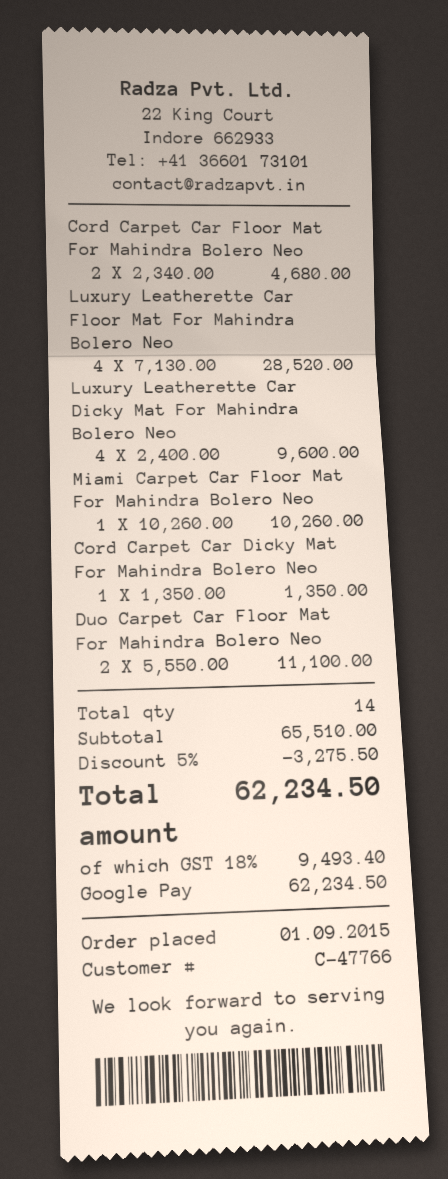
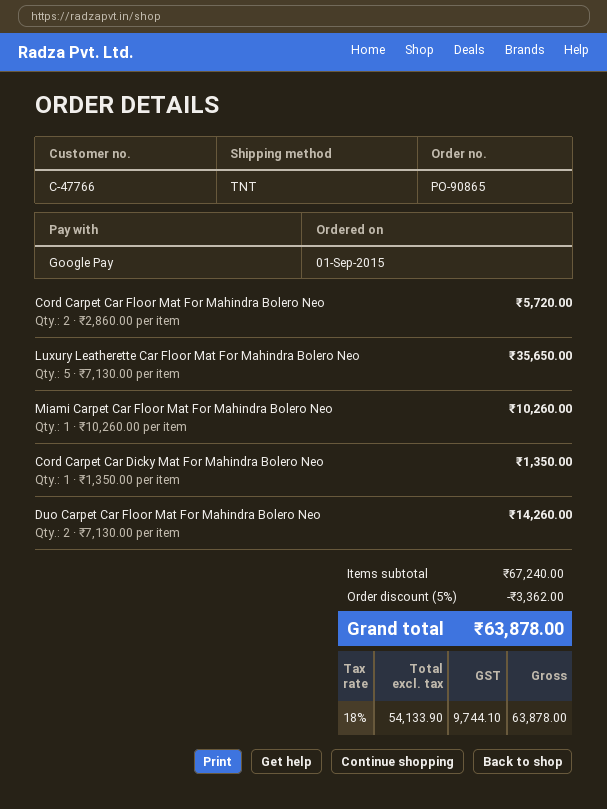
Cord Carpet Car Floor Mat For Mahindra Bolero Neo: 2 x 2340.00 = 4680.00 -> 2 x 2860.00 = 5720.00
Luxury Leatherette Car Floor Mat For Mahindra Bolero Neo: 4 x 7130.00 = 28520.00 -> 5 x 7130.00 = 35650.00
Luxury Leatherette Car Dicky Mat For Mahindra Bolero Neo: 4 x 2400.00 = 9600.00 -> none
Duo Carpet Car Floor Mat For Mahindra Bolero Neo: 2 x 5550.00 = 11100.00 -> 2 x 7130.00 = 14260.00
subtotal: 65510.00 -> 67240.00
discount: 5% = 3275.50 -> 5% = 3362.00
tax: 18% = 9493.40 -> 18% = 9744.10
total: 62234.50 -> 63878.00

